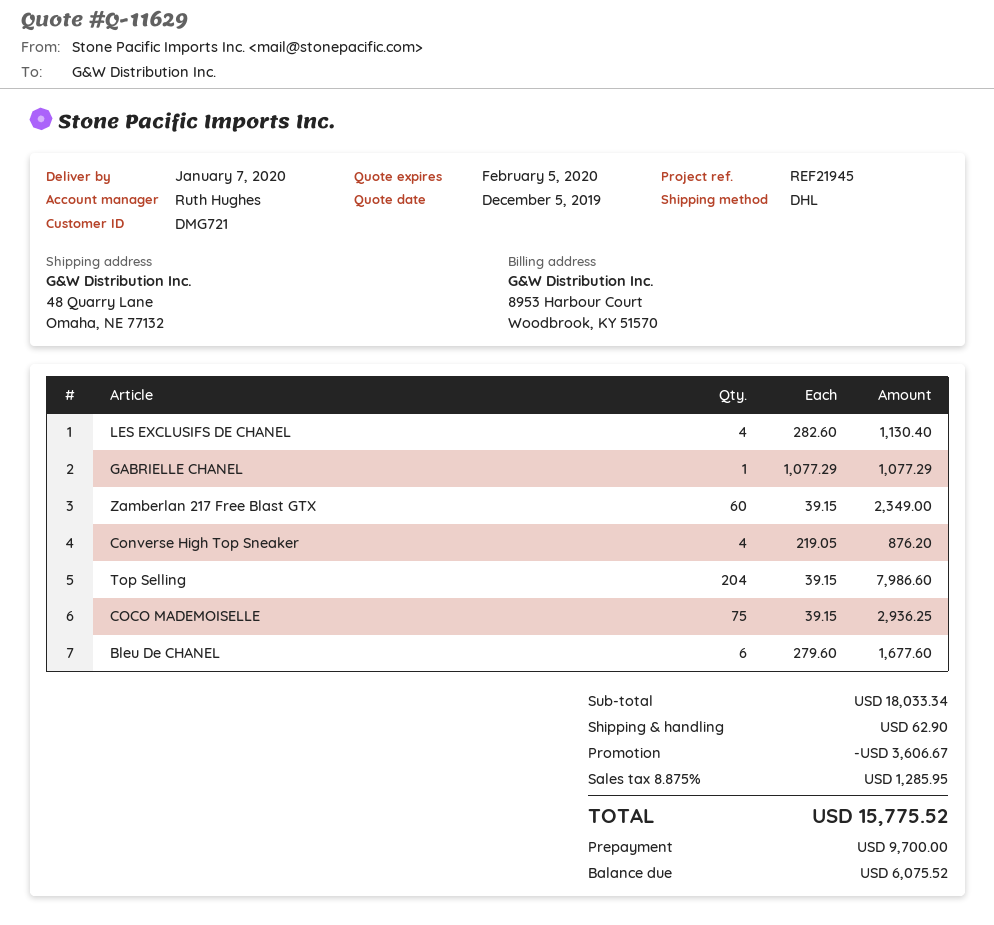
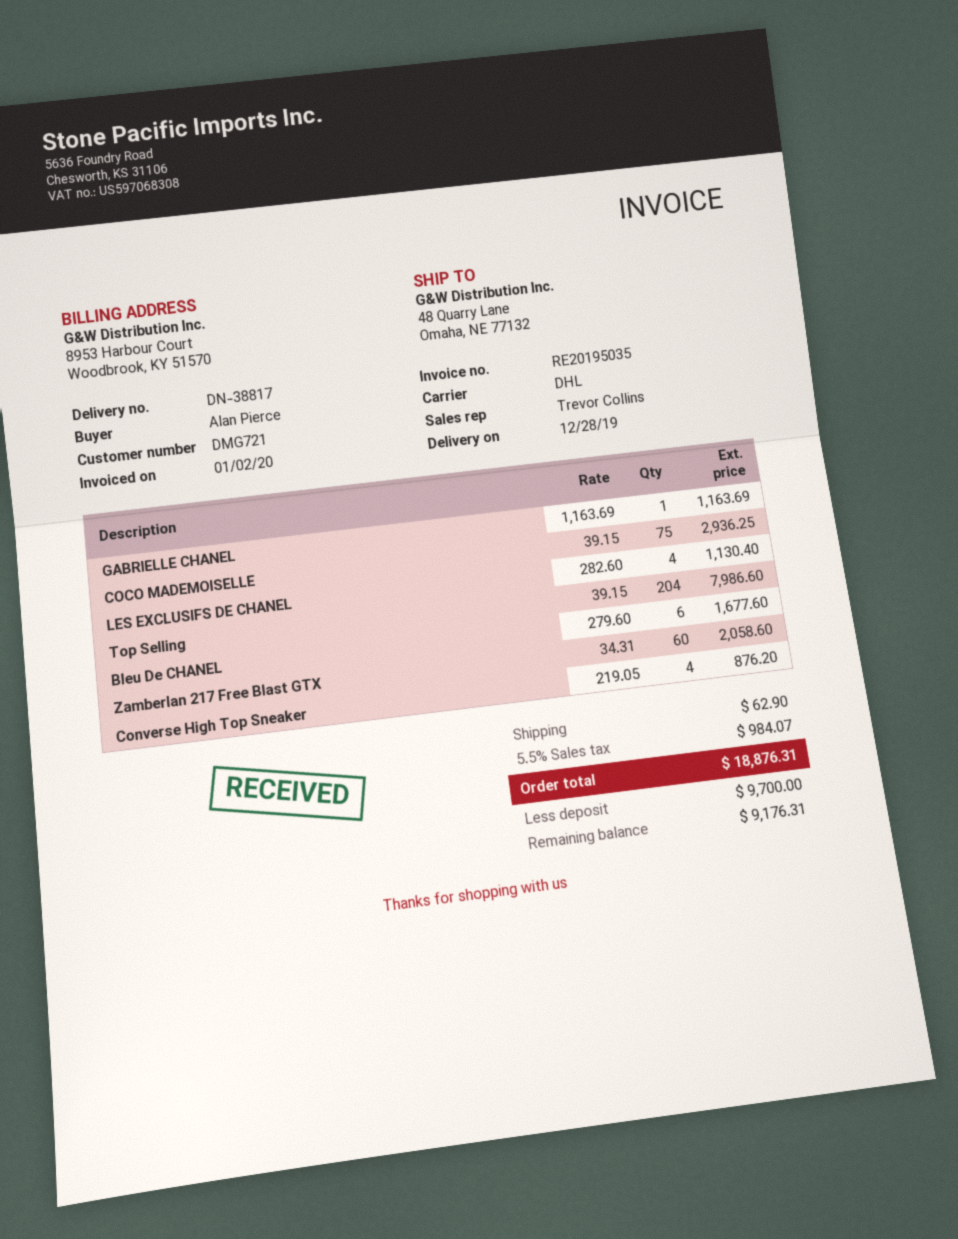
delivery date: 2020-01-07 -> 2019-12-28
sales rep: Ruth Hughes -> Trevor Collins
GABRIELLE CHANEL: 1 x 1077.29 = 1077.29 -> 1 x 1163.69 = 1163.69
Zamberlan 217 Free Blast GTX: 60 x 39.15 = 2349.00 -> 60 x 34.31 = 2058.60
discount: 3606.67 -> none
tax: 8.875% = 1285.95 -> 5.5% = 984.07
total: 15775.52 -> 18876.31
balance: 6075.52 -> 9176.31

